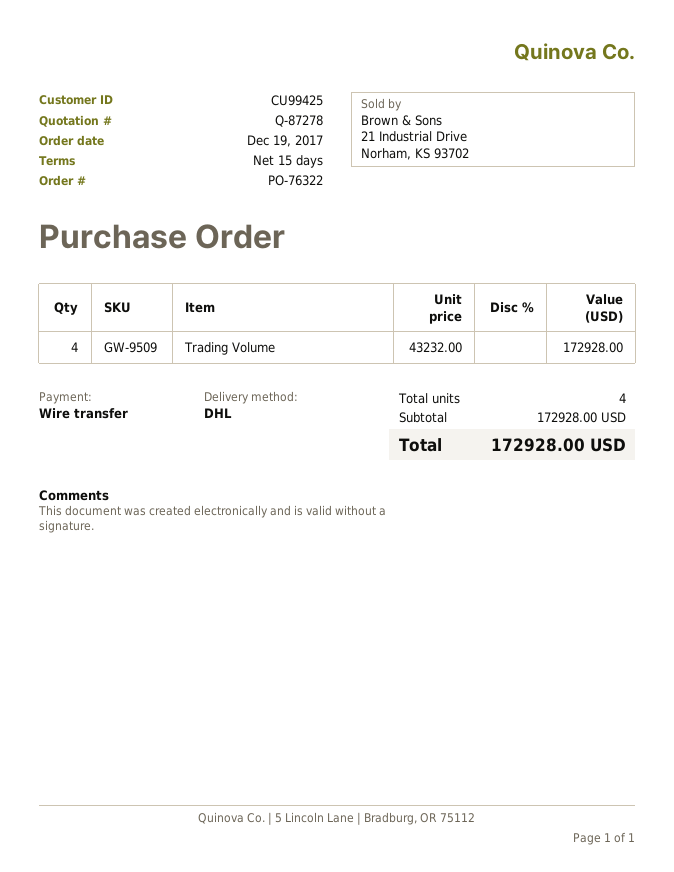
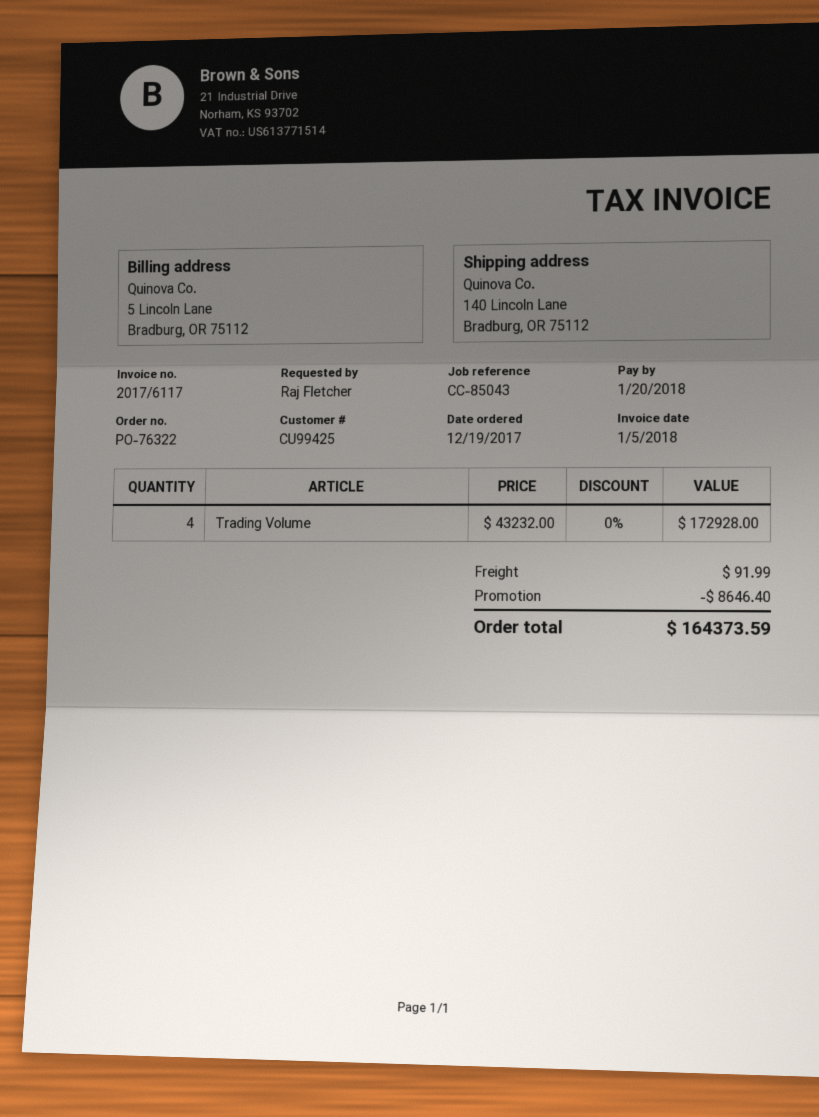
discount: none -> 8646.40
shipping: none -> 91.99
total: 172928.00 -> 164373.59

